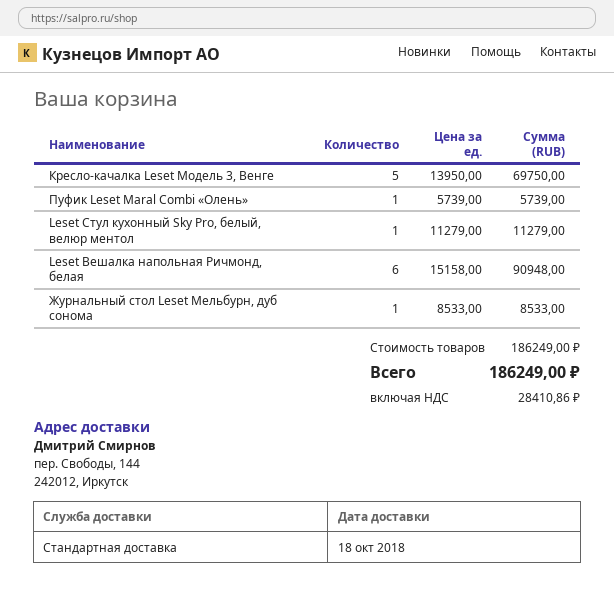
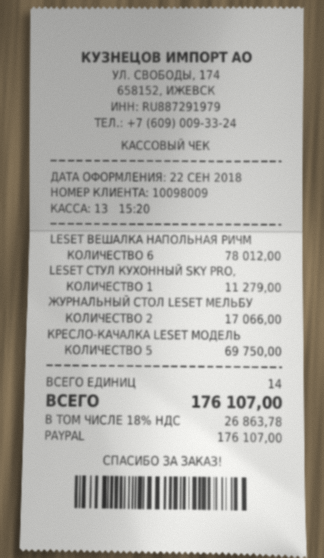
Пуфик Leset Maral Combi «Олень»: 1 for 5739.00 -> none
Leset Вешалка напольная Ричмонд, белая: 6 for 90948.00 -> 6 for 78012.00
Журнальный стол Leset Мельбурн, дуб сонома: 1 for 8533.00 -> 2 for 17066.00
tax: 28410.86 -> 26863.78
total: 186249.00 -> 176107.00

